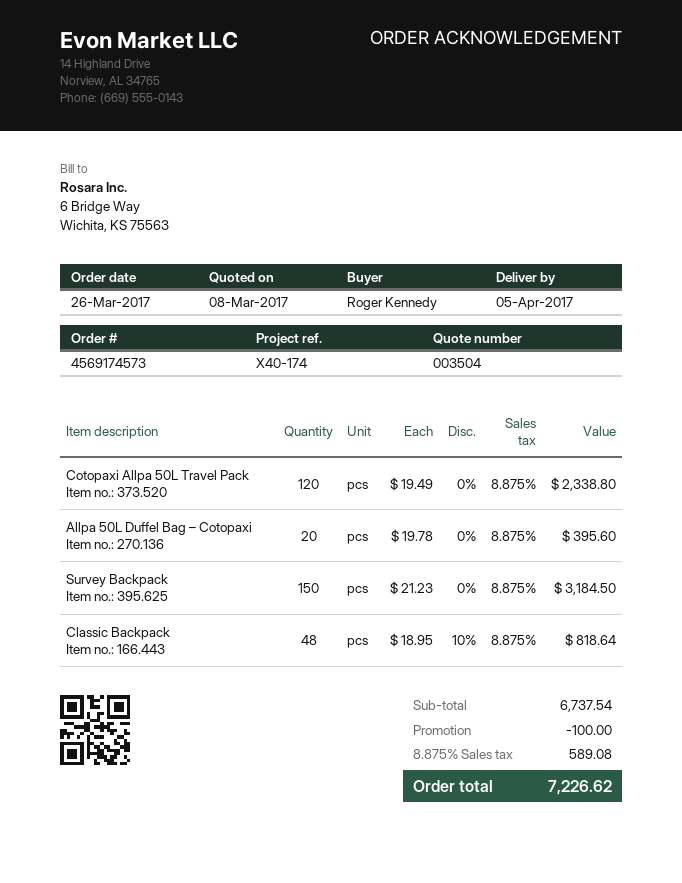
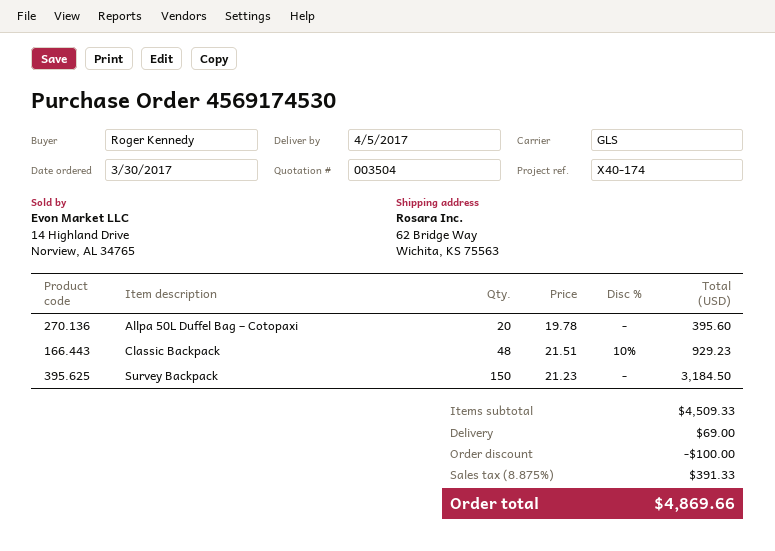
order number: 4569174573 -> 4569174530
order date: 2017-03-26 -> 2017-03-30
Cotopaxi Allpa 50L Travel Pack: 120 x 19.49 = 2338.80 -> none
Classic Backpack: 48 x 18.95 - 10% = 818.64 -> 48 x 21.51 - 10% = 929.23
subtotal: 6737.54 -> 4509.33
shipping: none -> 69.00
tax: 8.875% = 589.08 -> 8.875% = 391.33
total: 7226.62 -> 4869.66

